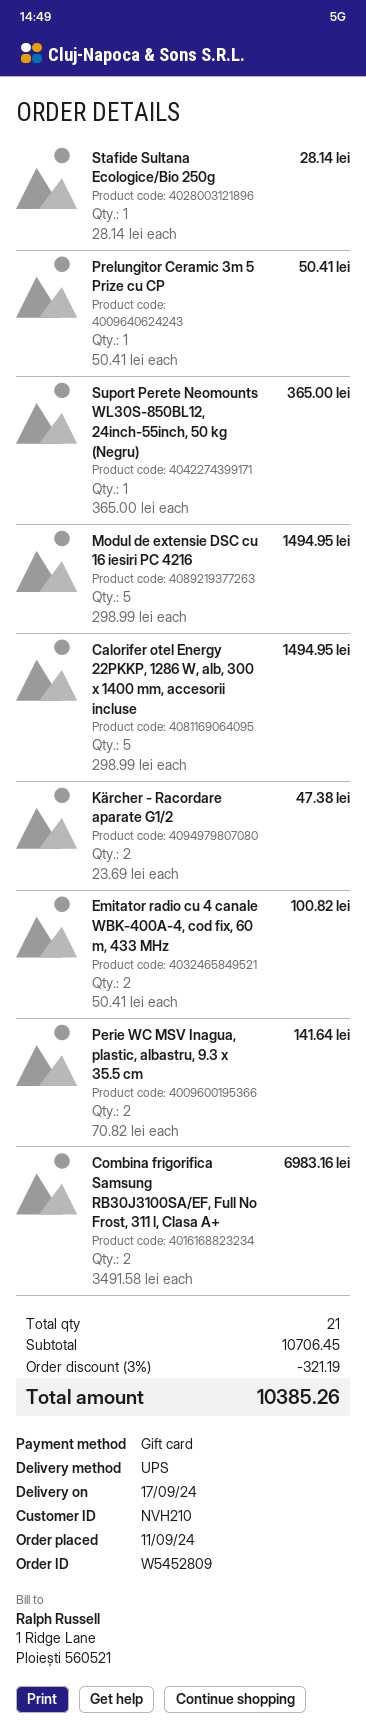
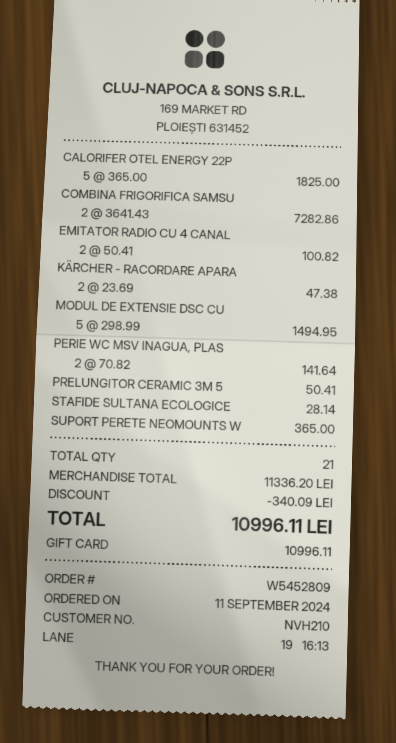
Calorifer otel Energy 22PKKP, 1286 W, alb, 300 x 1400 mm, accesorii incluse: 5 x 298.99 = 1494.95 -> 5 x 365.00 = 1825.00
Combina frigorifica Samsung RB30J3100SA/EF, Full No Frost, 311 l, Clasa A+: 2 x 3491.58 = 6983.16 -> 2 x 3641.43 = 7282.86
subtotal: 10706.45 -> 11336.20
discount: 321.19 -> 340.09
total: 10385.26 -> 10996.11

